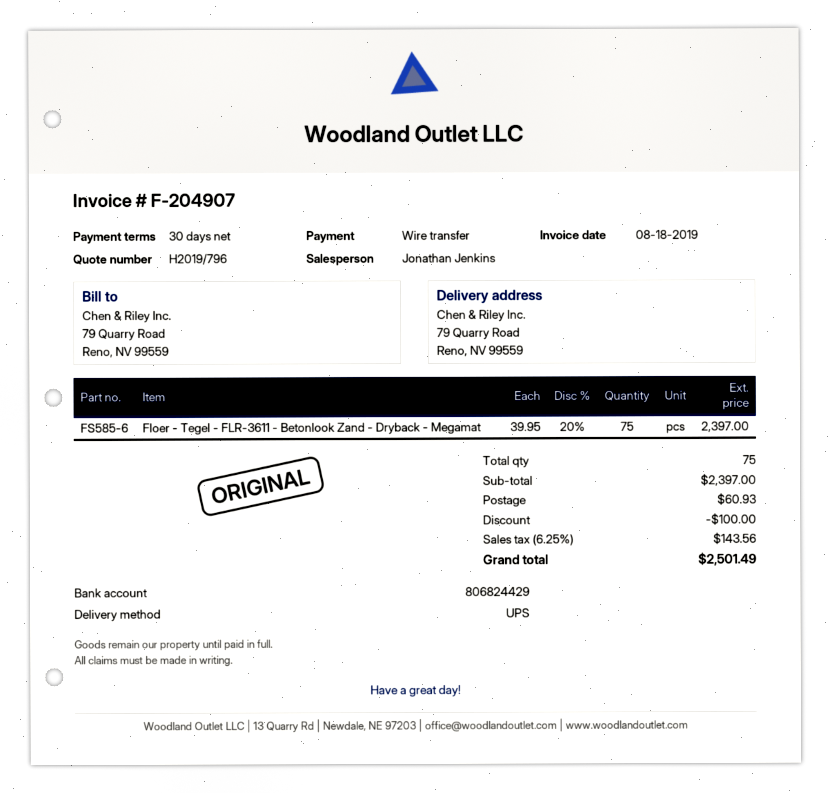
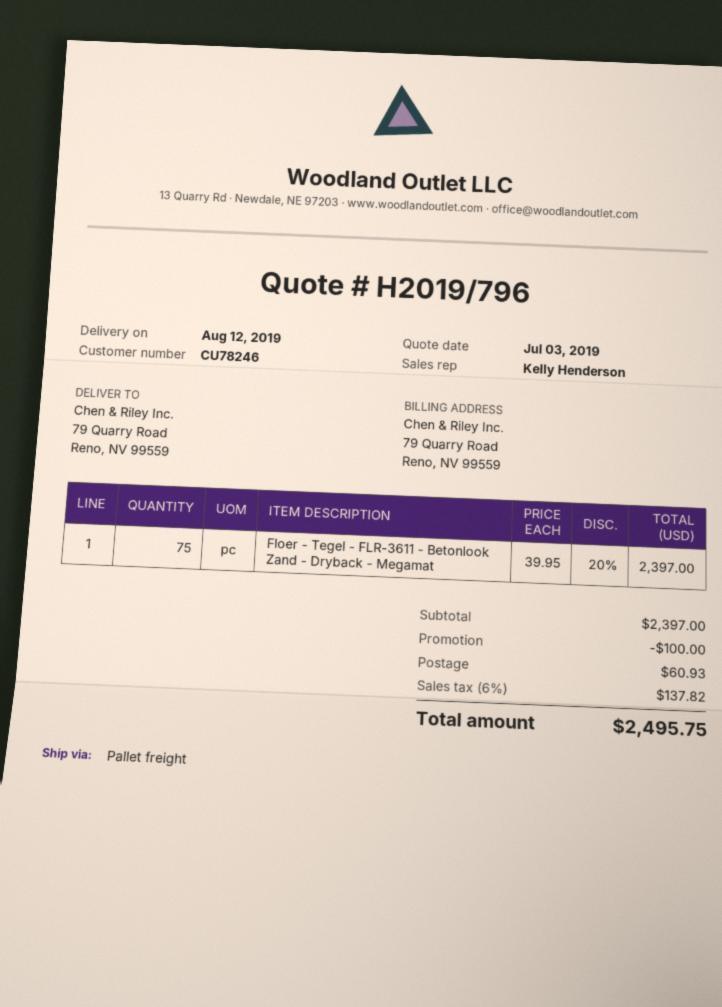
sales rep: Jonathan Jenkins -> Kelly Henderson
shipping method: UPS -> pallet freight
tax: 6.25% = 143.56 -> 6% = 137.82
total: 2501.49 -> 2495.75

